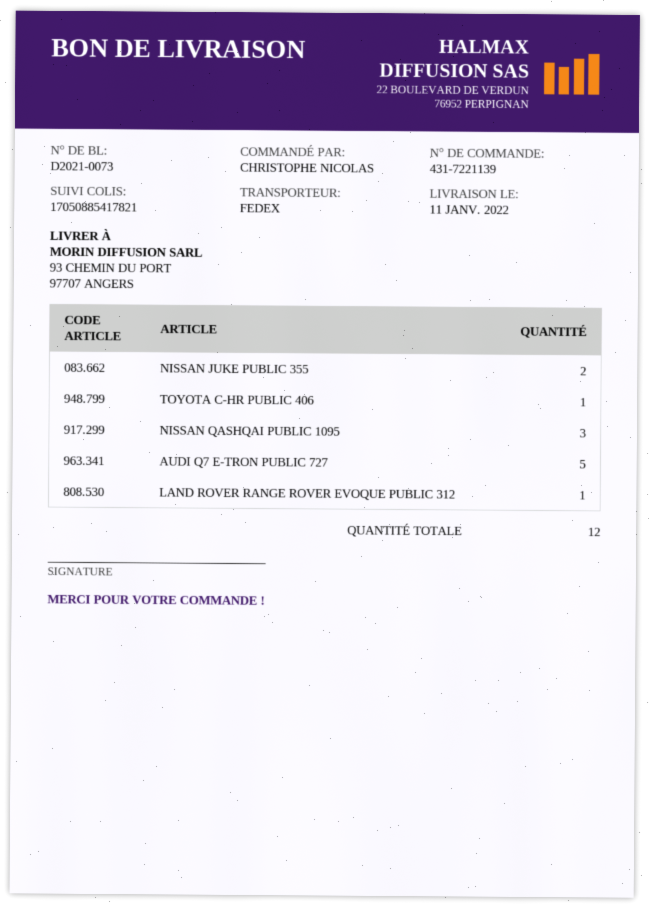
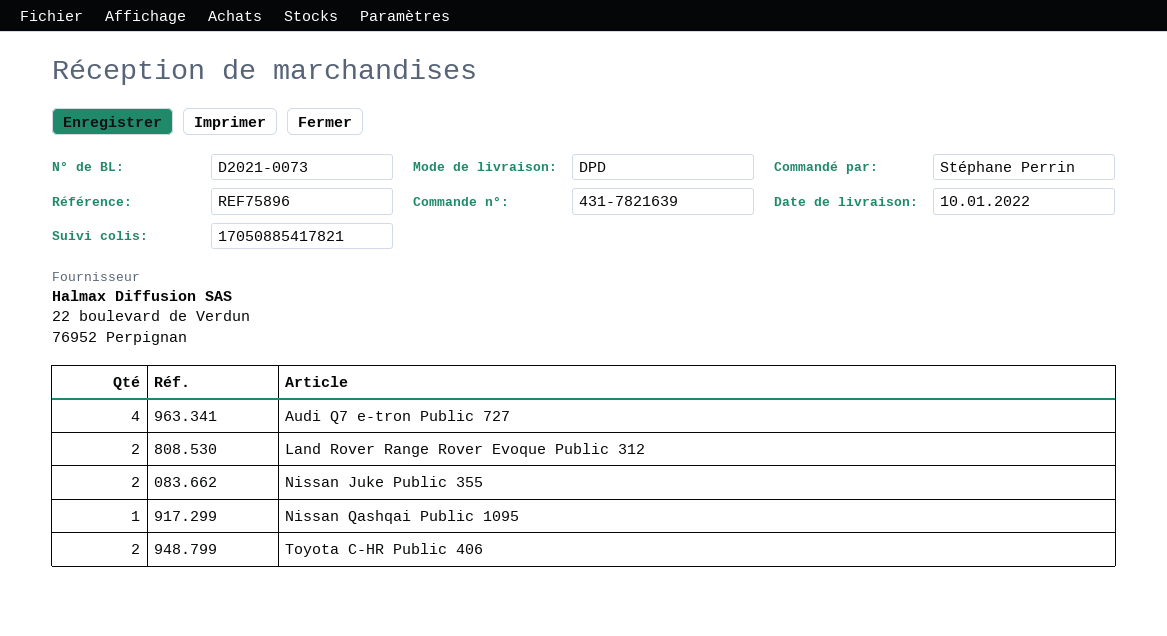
order number: 431-7221139 -> 431-7821639
delivery date: 2022-01-11 -> 2022-01-10
ordered by: CHRISTOPHE NICOLAS -> Stéphane Perrin
shipping method: FedEx -> DPD
TOYOTA C-HR PUBLIC 406: 1 -> 2
NISSAN QASHQAI PUBLIC 1095: 3 -> 1
AUDI Q7 E-TRON PUBLIC 727: 5 -> 4
LAND ROVER RANGE ROVER EVOQUE PUBLIC 312: 1 -> 2

